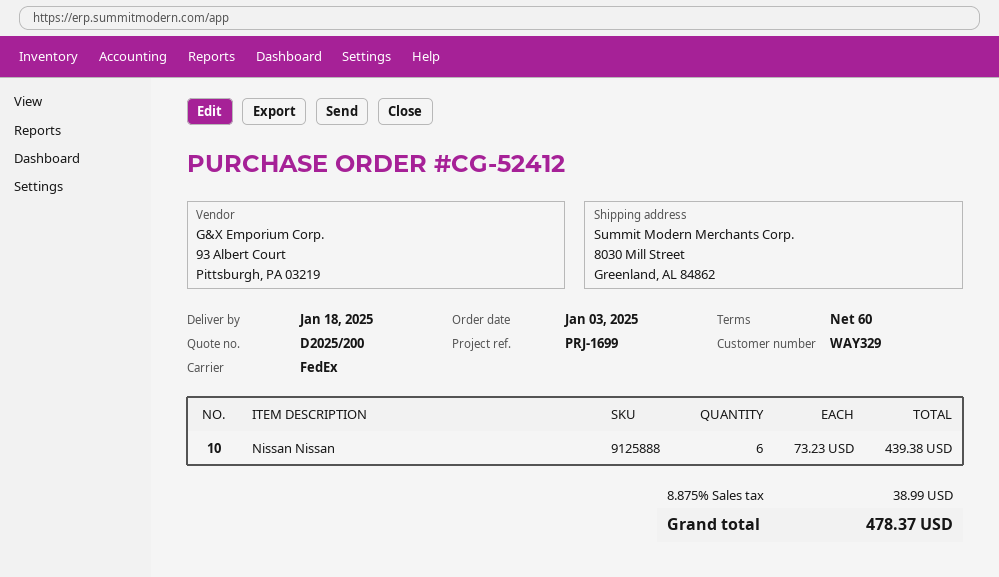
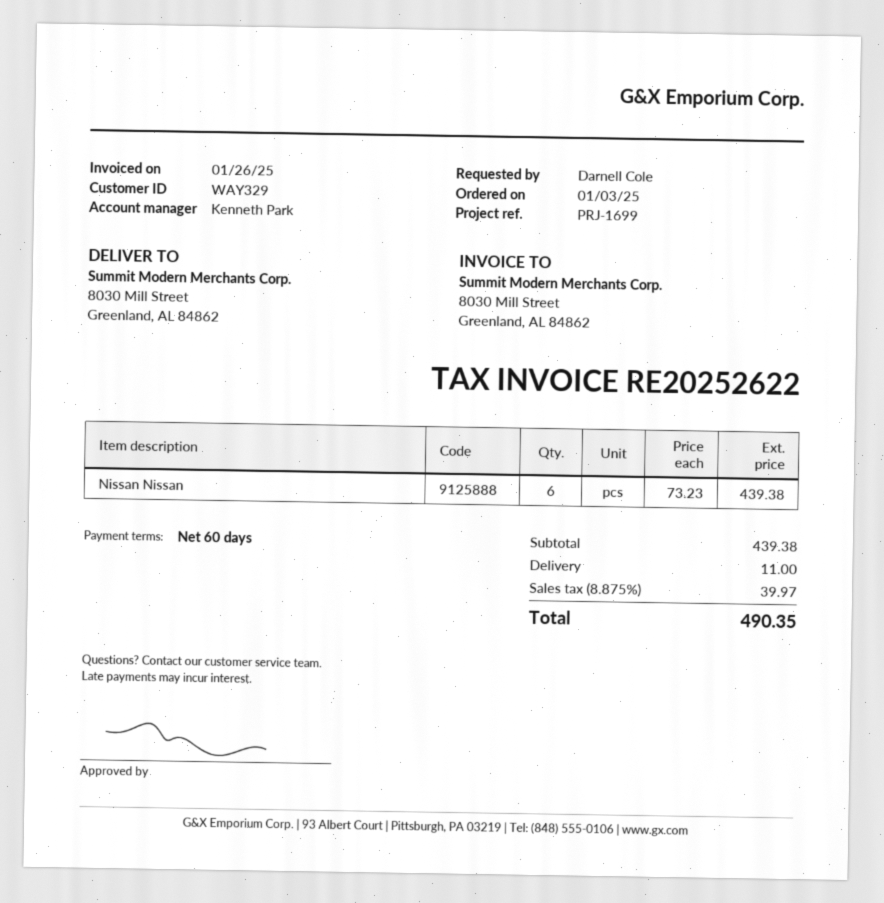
shipping: none -> 11.00
tax: 8.875% = 38.99 -> 8.875% = 39.97
total: 478.37 -> 490.35

